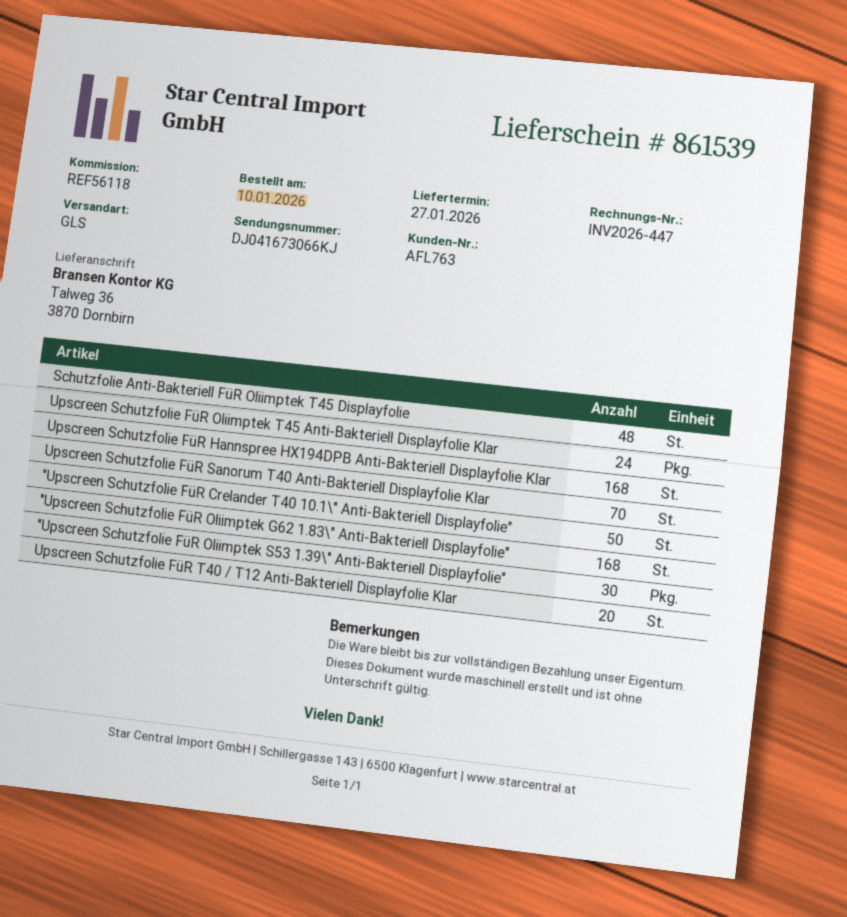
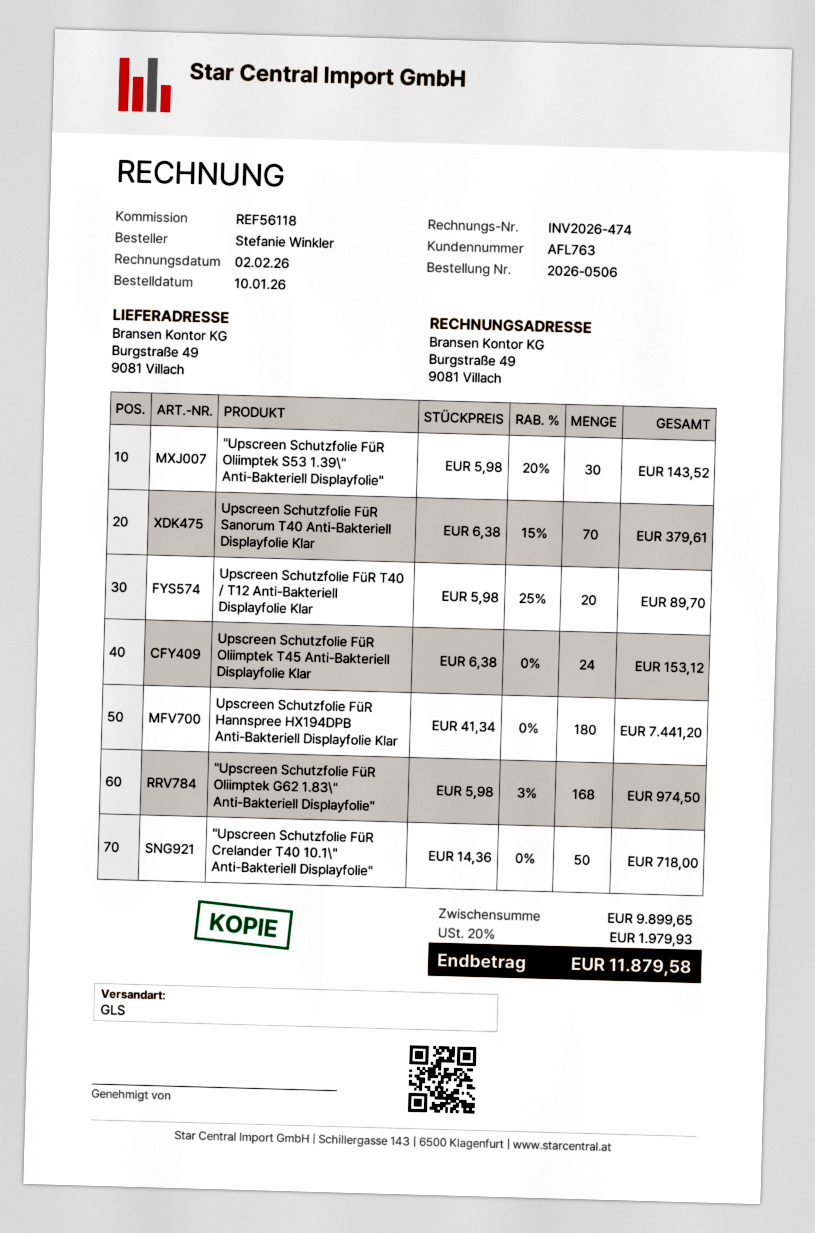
invoice number: INV2026-447 -> INV2026-474
ship to: Talweg 36, 3870 Dornbirn -> Burgstraße 49, 9081 Villach
Schutzfolie Anti-Bakteriell FüR Oliimptek T45 Displayfolie: 48 -> none
Upscreen Schutzfolie FüR Hannspree HX194DPB Anti-Bakteriell Displayfolie Klar: 168 -> 180

